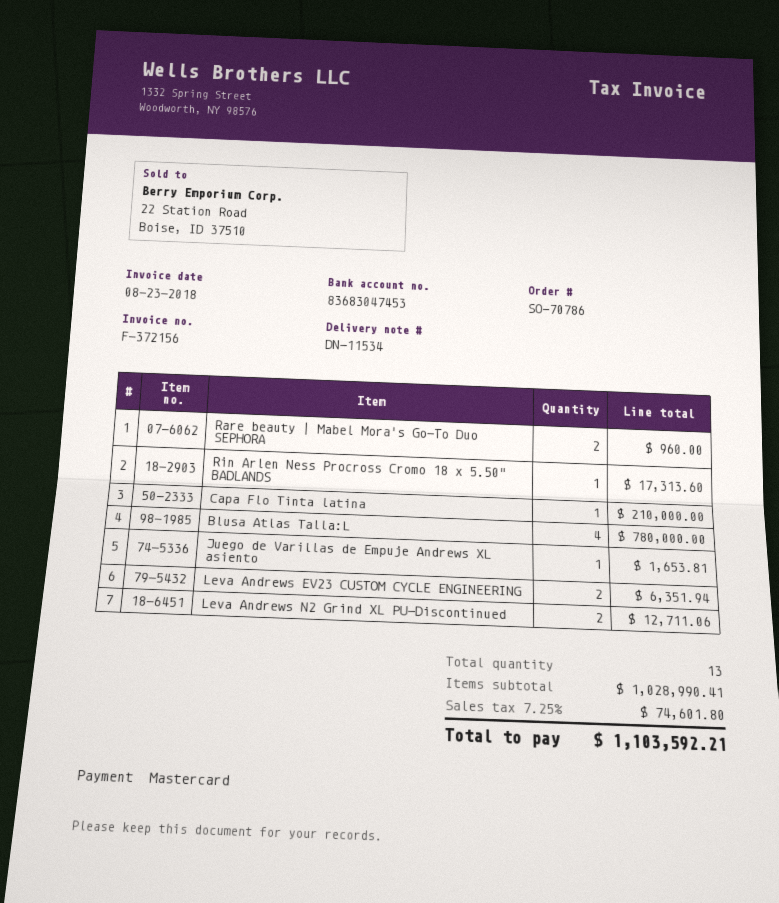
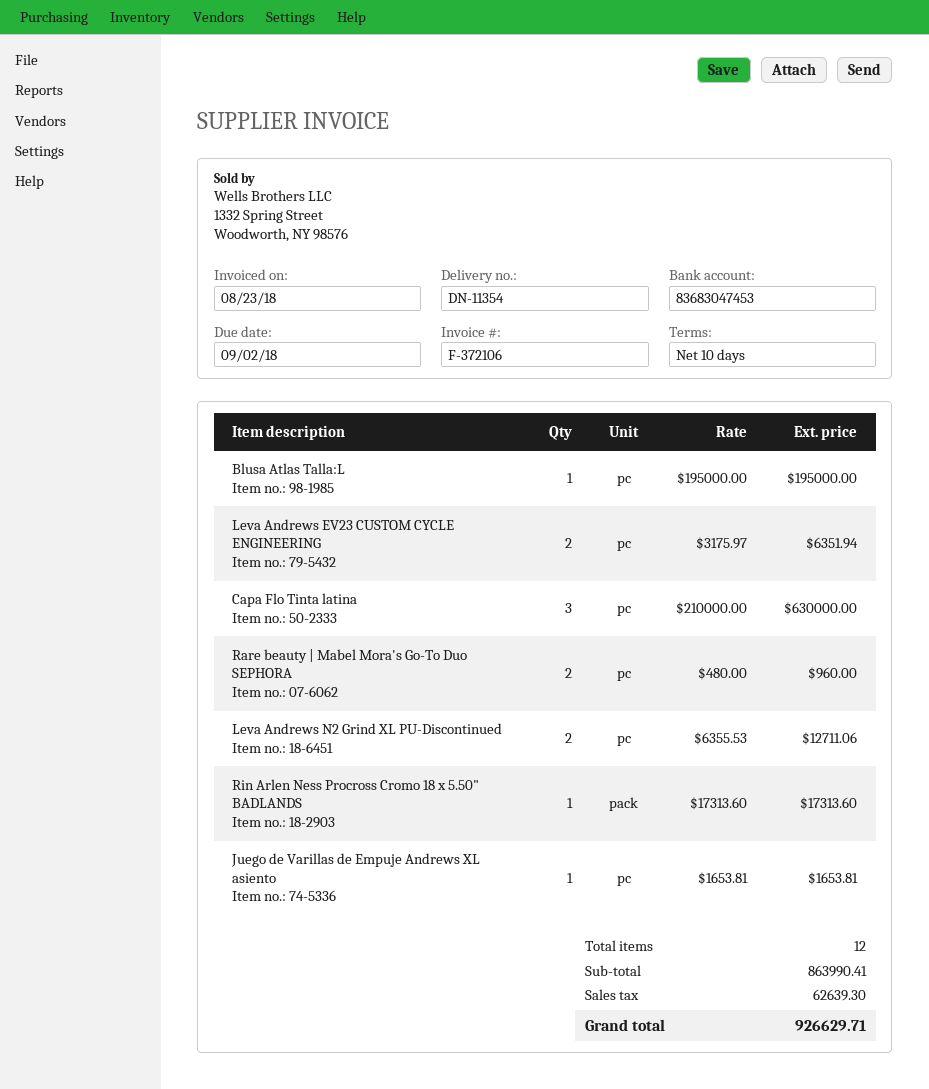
delivery note number: DN-11534 -> DN-11354
invoice number: F-372156 -> F-372106
Capa Flo Tinta latina: 1 for 210000.00 -> 3 for 630000.00
Blusa Atlas Talla:L: 4 for 780000.00 -> 1 for 195000.00
total quantity: 13 -> 12
subtotal: 1028990.41 -> 863990.41
tax: 74601.80 -> 62639.30
total: 1103592.21 -> 926629.71

